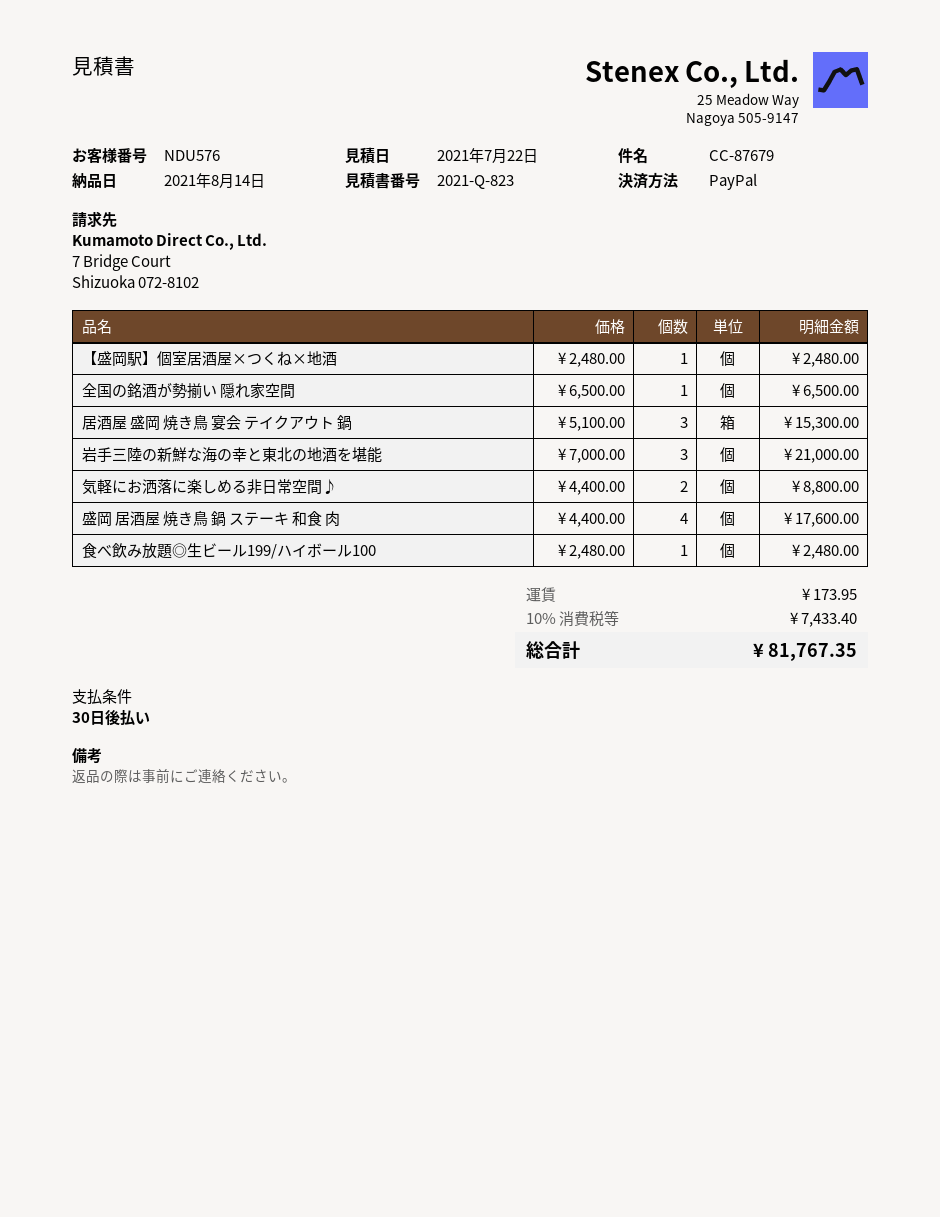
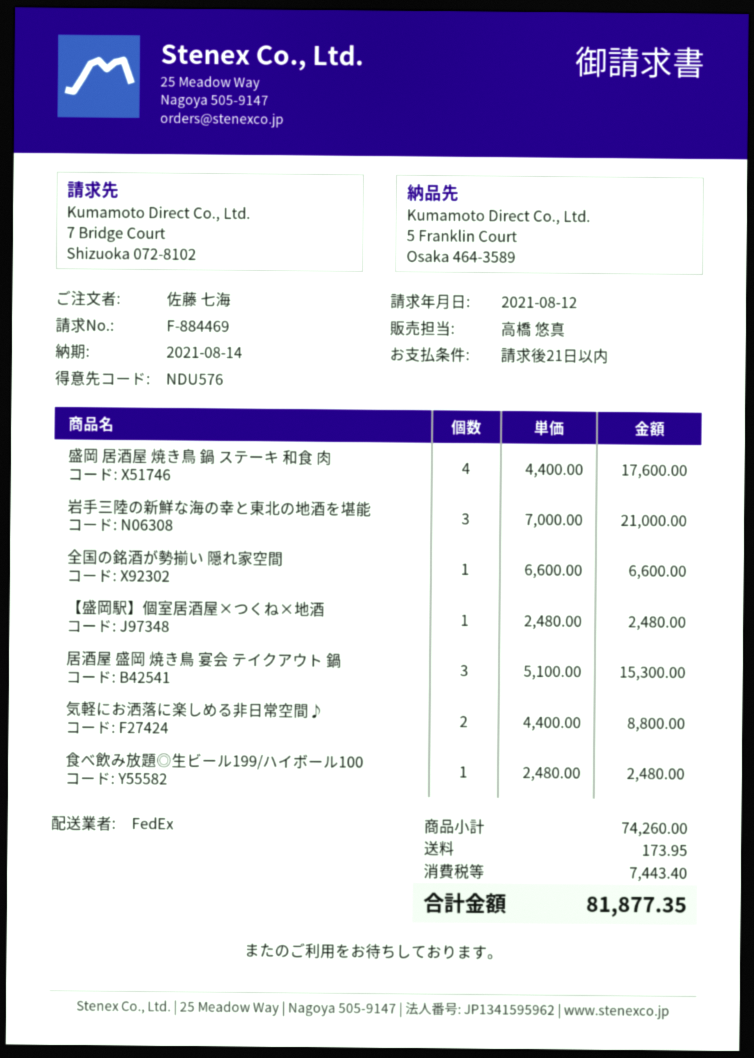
payment terms: 30 days -> 21 days
全国の銘酒が勢揃い 隠れ家空間: 1 x 6500.00 = 6500.00 -> 1 x 6600.00 = 6600.00
tax: 7433.40 -> 7443.40
total: 81767.35 -> 81877.35

